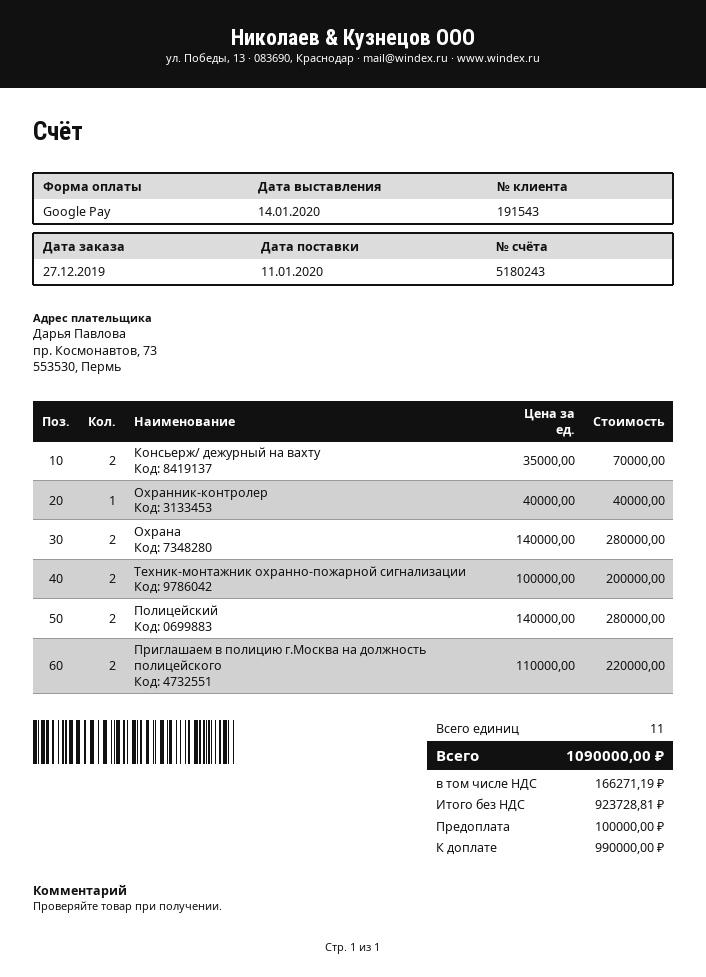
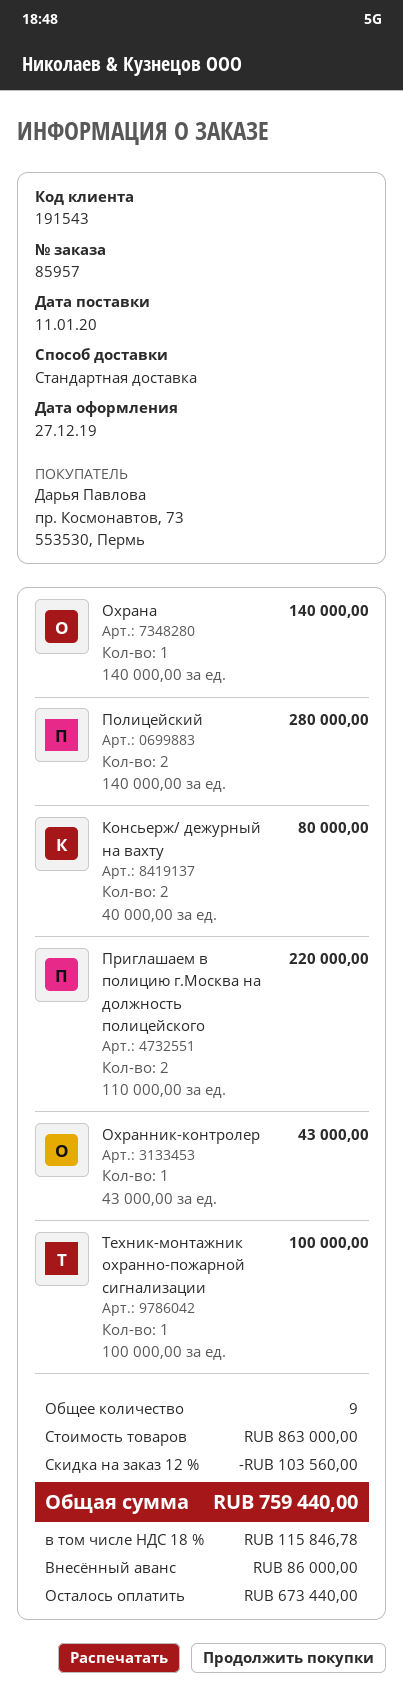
Консьерж/ дежурный на вахту: 2 x 35000.00 = 70000.00 -> 2 x 40000.00 = 80000.00
Охранник-контролер: 1 x 40000.00 = 40000.00 -> 1 x 43000.00 = 43000.00
Охрана: 2 x 140000.00 = 280000.00 -> 1 x 140000.00 = 140000.00
Техник-монтажник охранно-пожарной сигнализации: 2 x 100000.00 = 200000.00 -> 1 x 100000.00 = 100000.00
total quantity: 11 -> 9
discount: none -> 12% = 103560.00
tax: 166271.19 -> 115846.78
total: 1090000.00 -> 759440.00
deposit: 100000.00 -> 86000.00
balance: 990000.00 -> 673440.00

